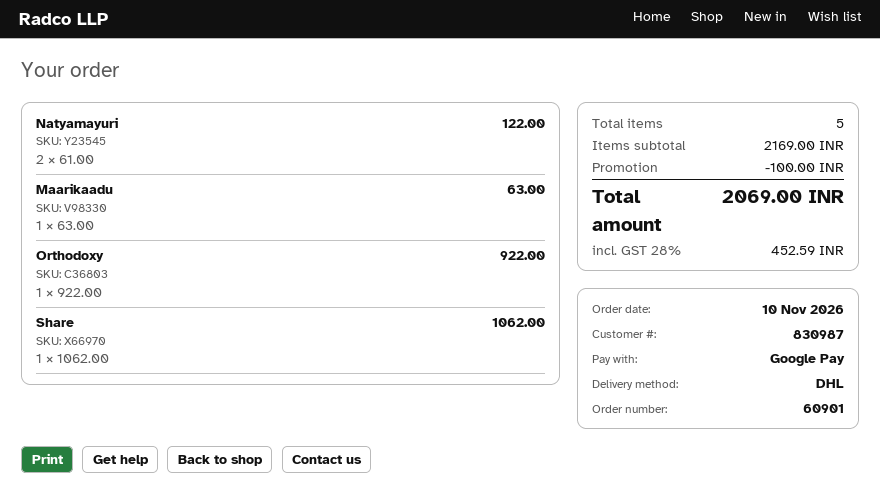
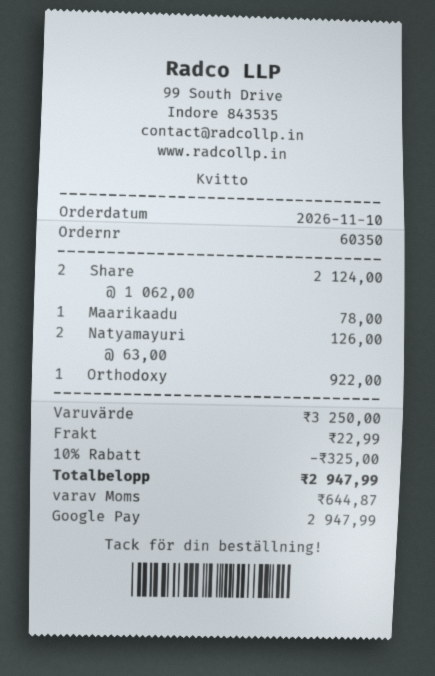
order number: 60901 -> 60350
Natyamayuri: 2 x 61.00 = 122.00 -> 2 x 63.00 = 126.00
Maarikaadu: 1 x 63.00 = 63.00 -> 1 x 78.00 = 78.00
Share: 1 x 1062.00 = 1062.00 -> 2 x 1062.00 = 2124.00
subtotal: 2169.00 -> 3250.00
discount: 100.00 -> 325.00
shipping: none -> 22.99
tax: 452.59 -> 644.87
total: 2069.00 -> 2947.99

